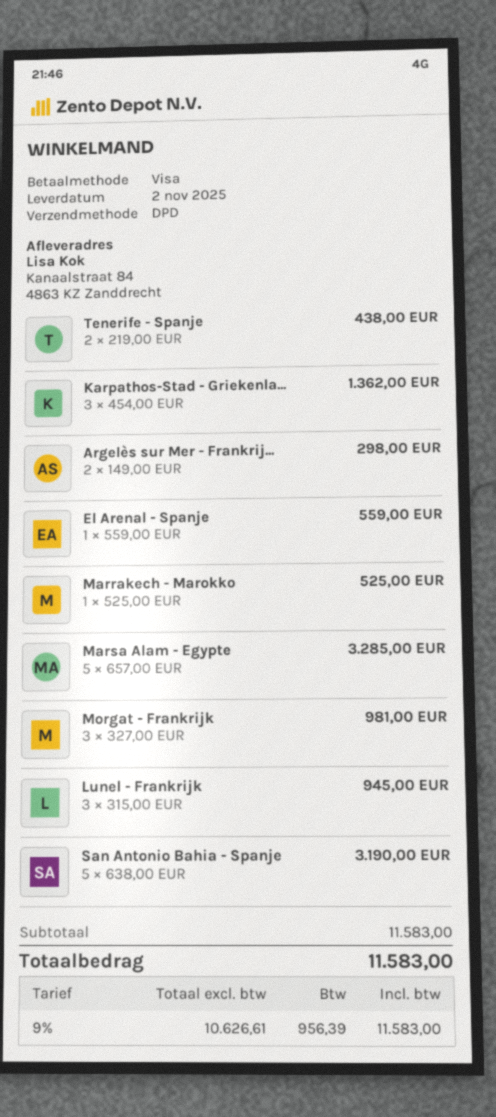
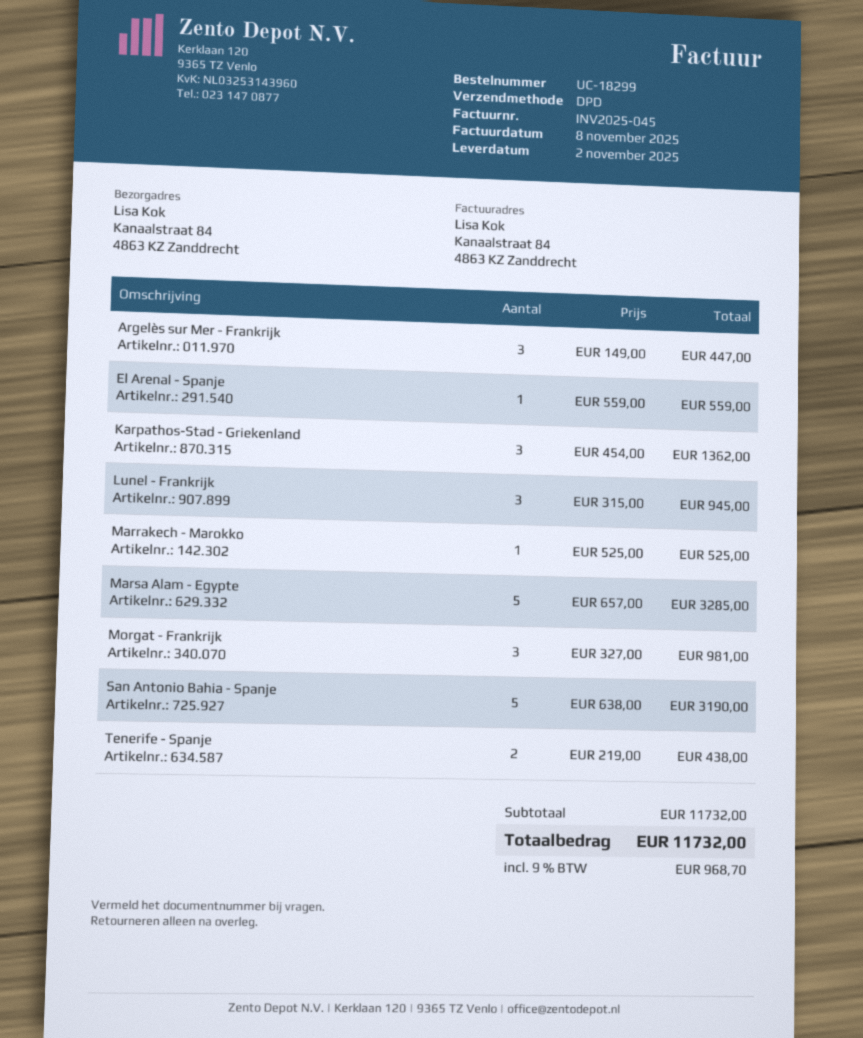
Argelès sur Mer - Frankrij...: 2 x 149.00 = 298.00 -> 3 x 149.00 = 447.00
subtotal: 11583.00 -> 11732.00
tax: 9% = 956.39 -> 9% = 968.70
total: 11583.00 -> 11732.00

